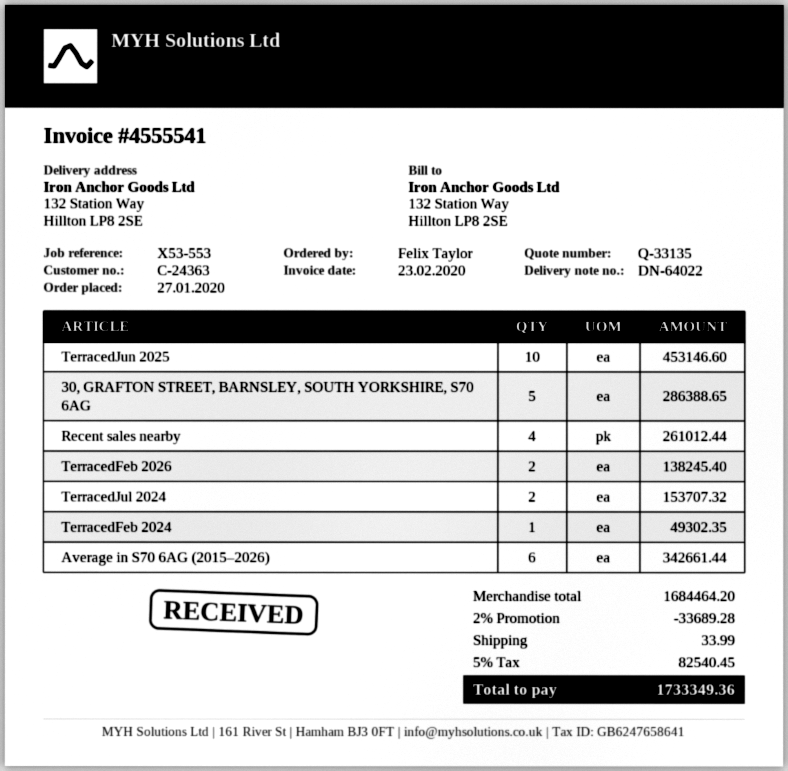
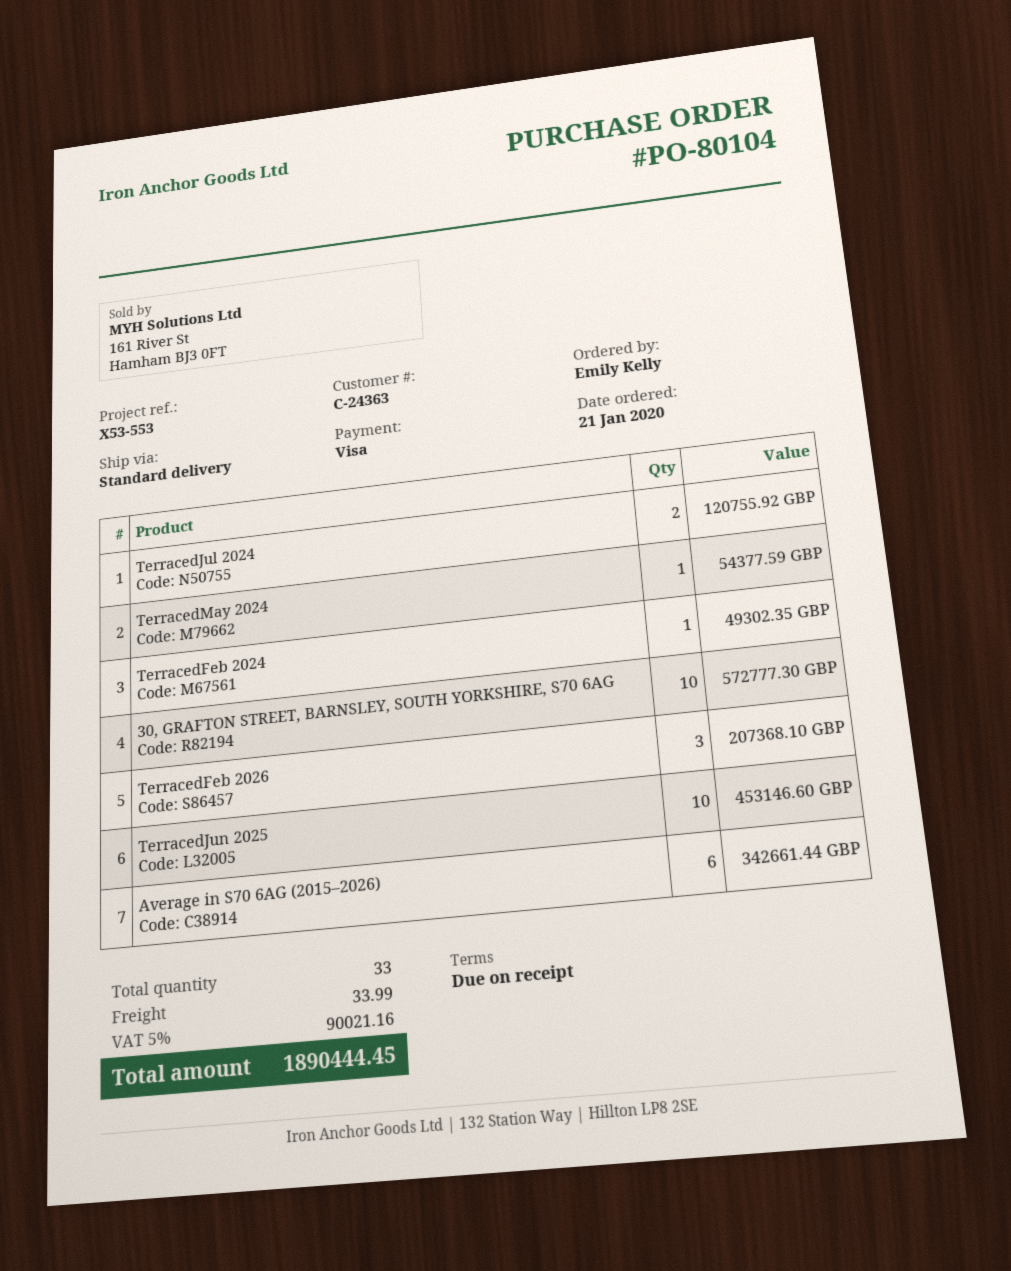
order date: 2020-01-27 -> 2020-01-21
ordered by: Felix Taylor -> Emily Kelly
30, GRAFTON STREET, BARNSLEY, SOUTH YORKSHIRE, S70 6AG: 5 for 286388.65 -> 10 for 572777.30
Recent sales nearby: 4 for 261012.44 -> none
TerracedFeb 2026: 2 for 138245.40 -> 3 for 207368.10
TerracedJul 2024: 2 for 153707.32 -> 2 for 120755.92
TerracedMay 2024: none -> 1 for 54377.59
discount: 2% = 33689.28 -> none
tax: 5% = 82540.45 -> 5% = 90021.16
total: 1733349.36 -> 1890444.45

